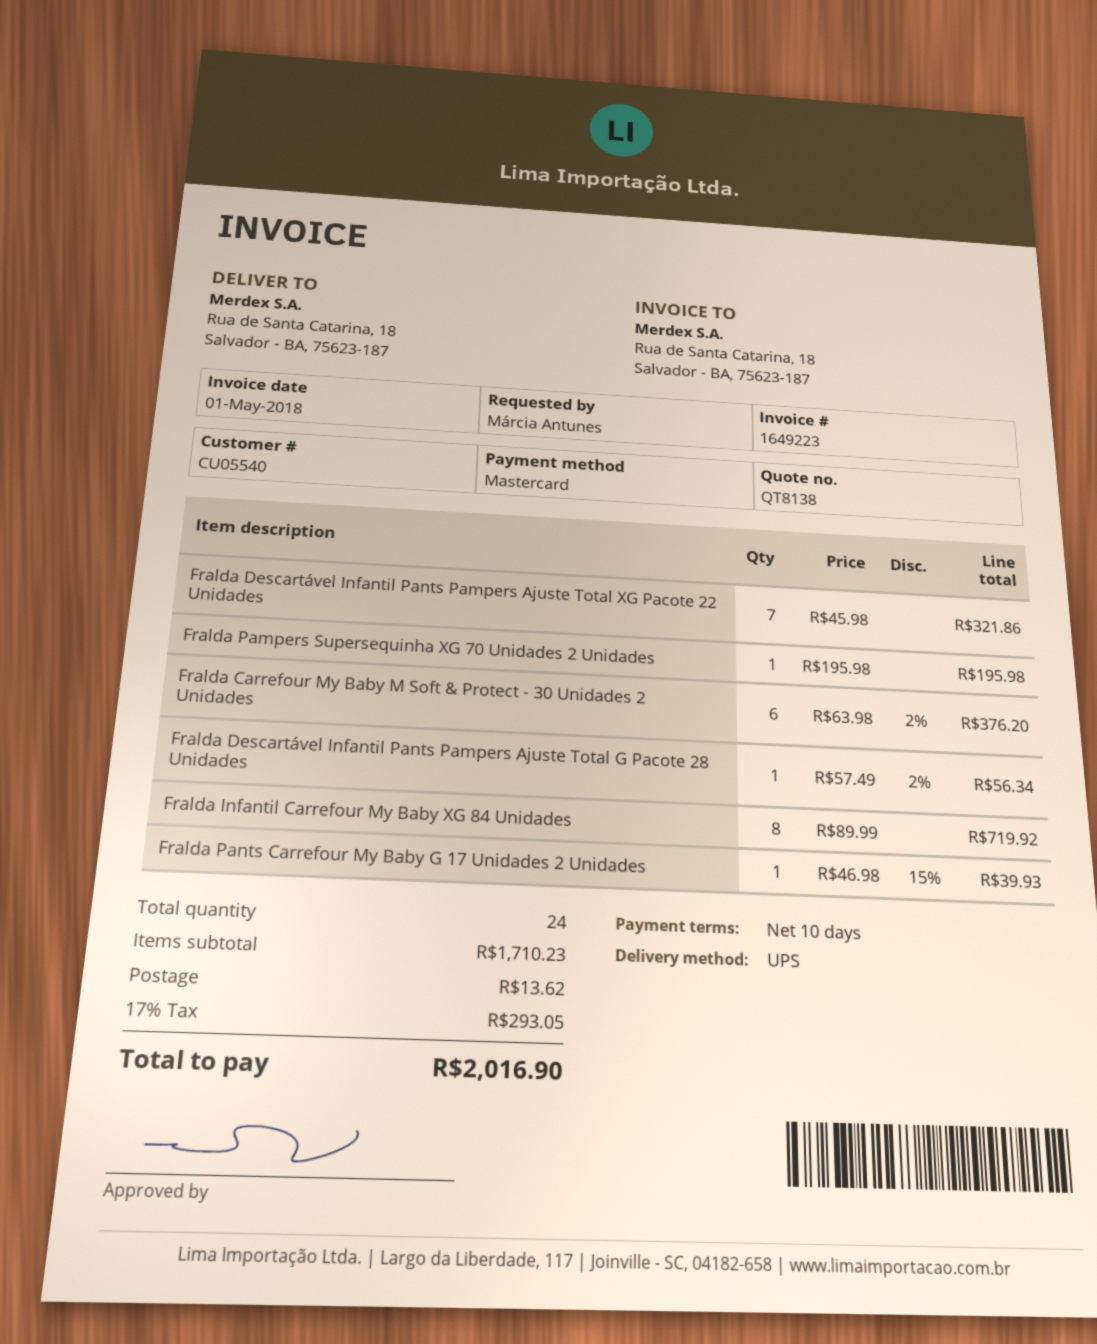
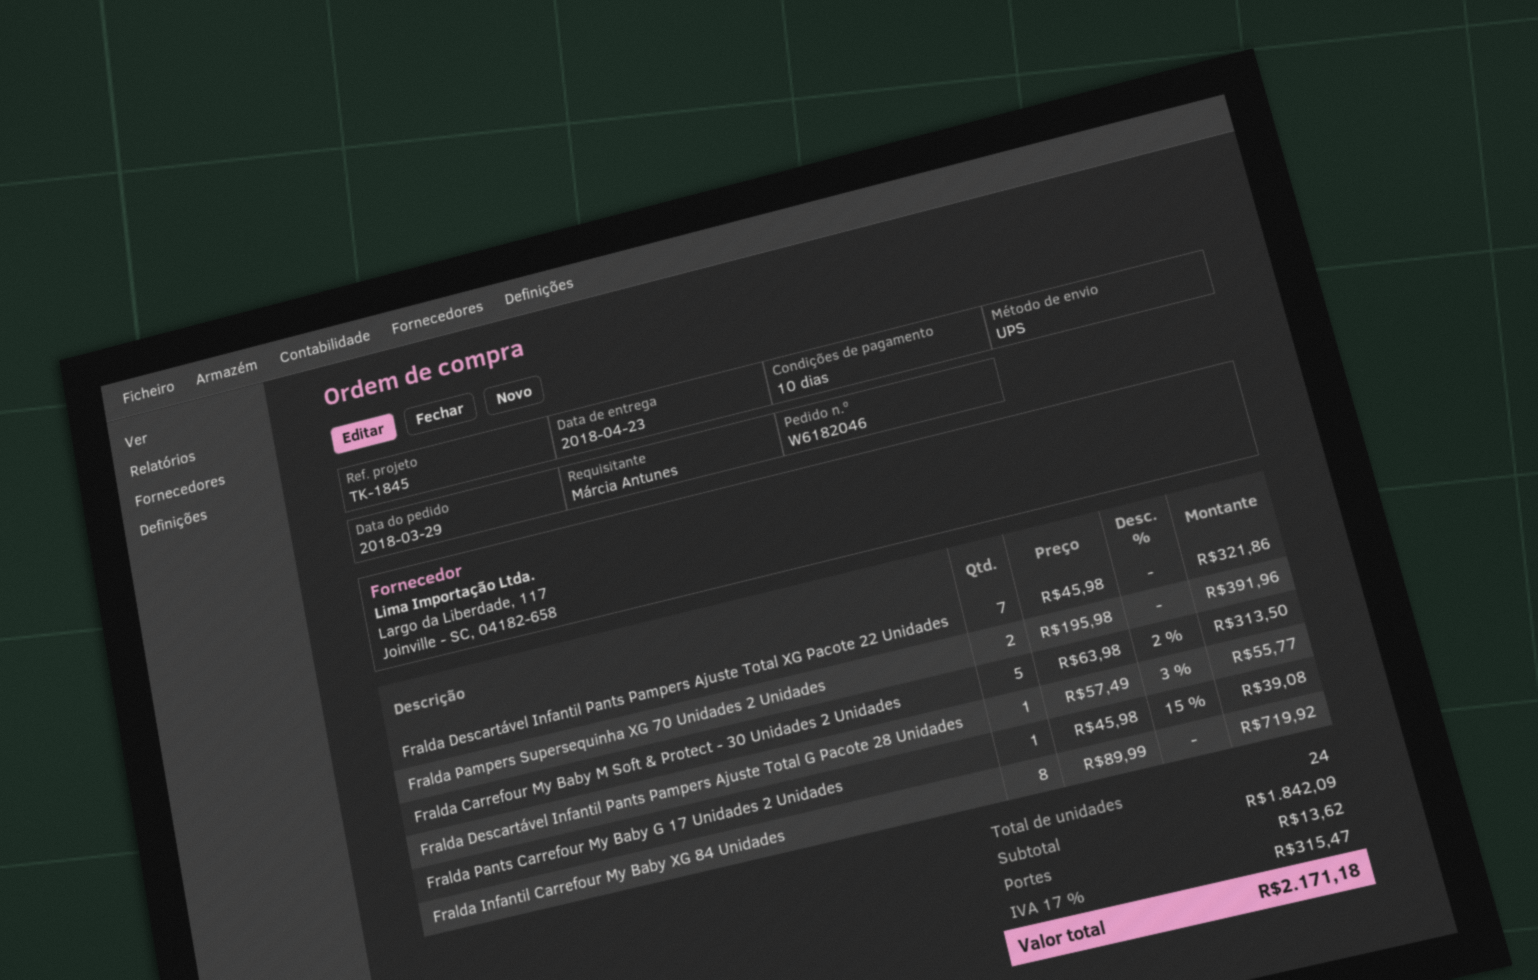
Fralda Pampers Supersequinha XG 70 Unidades 2 Unidades: 1 x 195.98 = 195.98 -> 2 x 195.98 = 391.96
Fralda Carrefour My Baby M Soft & Protect - 30 Unidades 2 Unidades: 6 x 63.98 - 2% = 376.20 -> 5 x 63.98 - 2% = 313.50
Fralda Descartável Infantil Pants Pampers Ajuste Total G Pacote 28 Unidades: 1 x 57.49 - 2% = 56.34 -> 1 x 57.49 - 3% = 55.77
Fralda Pants Carrefour My Baby G 17 Unidades 2 Unidades: 1 x 46.98 - 15% = 39.93 -> 1 x 45.98 - 15% = 39.08
subtotal: 1710.23 -> 1842.09
tax: 17% = 293.05 -> 17% = 315.47
total: 2016.90 -> 2171.18

